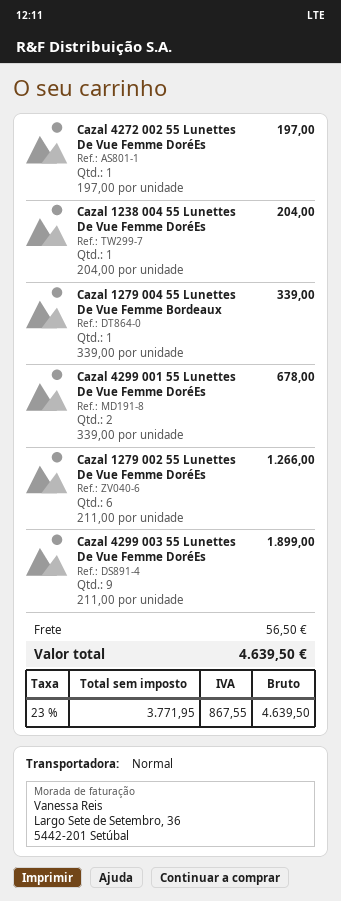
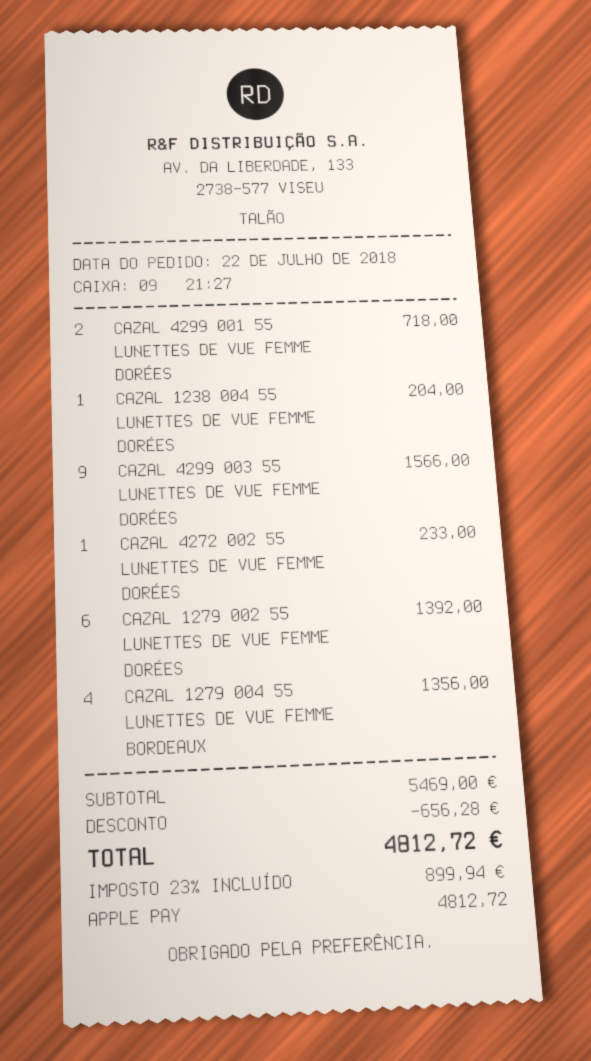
Cazal 4272 002 55 Lunettes De Vue Femme DoréEs: 1 for 197.00 -> 1 for 233.00
Cazal 1279 004 55 Lunettes De Vue Femme Bordeaux: 1 for 339.00 -> 4 for 1356.00
Cazal 4299 001 55 Lunettes De Vue Femme DoréEs: 2 for 678.00 -> 2 for 718.00
Cazal 1279 002 55 Lunettes De Vue Femme DoréEs: 6 for 1266.00 -> 6 for 1392.00
Cazal 4299 003 55 Lunettes De Vue Femme DoréEs: 9 for 1899.00 -> 9 for 1566.00
discount: none -> 656.28
shipping: 56.50 -> none
tax: 23% = 867.55 -> 23% = 899.94
total: 4639.50 -> 4812.72

